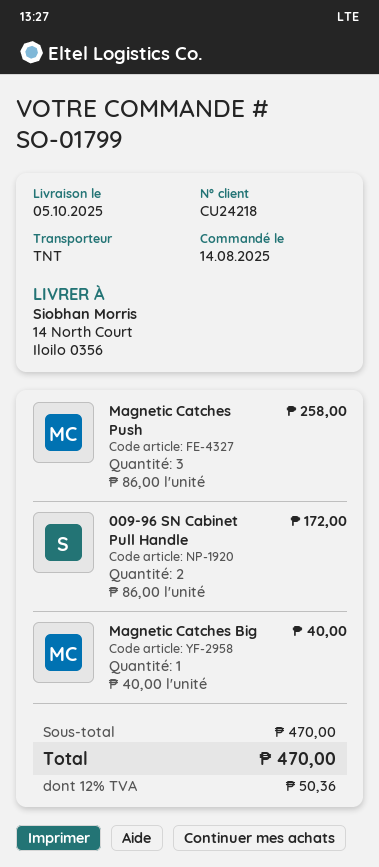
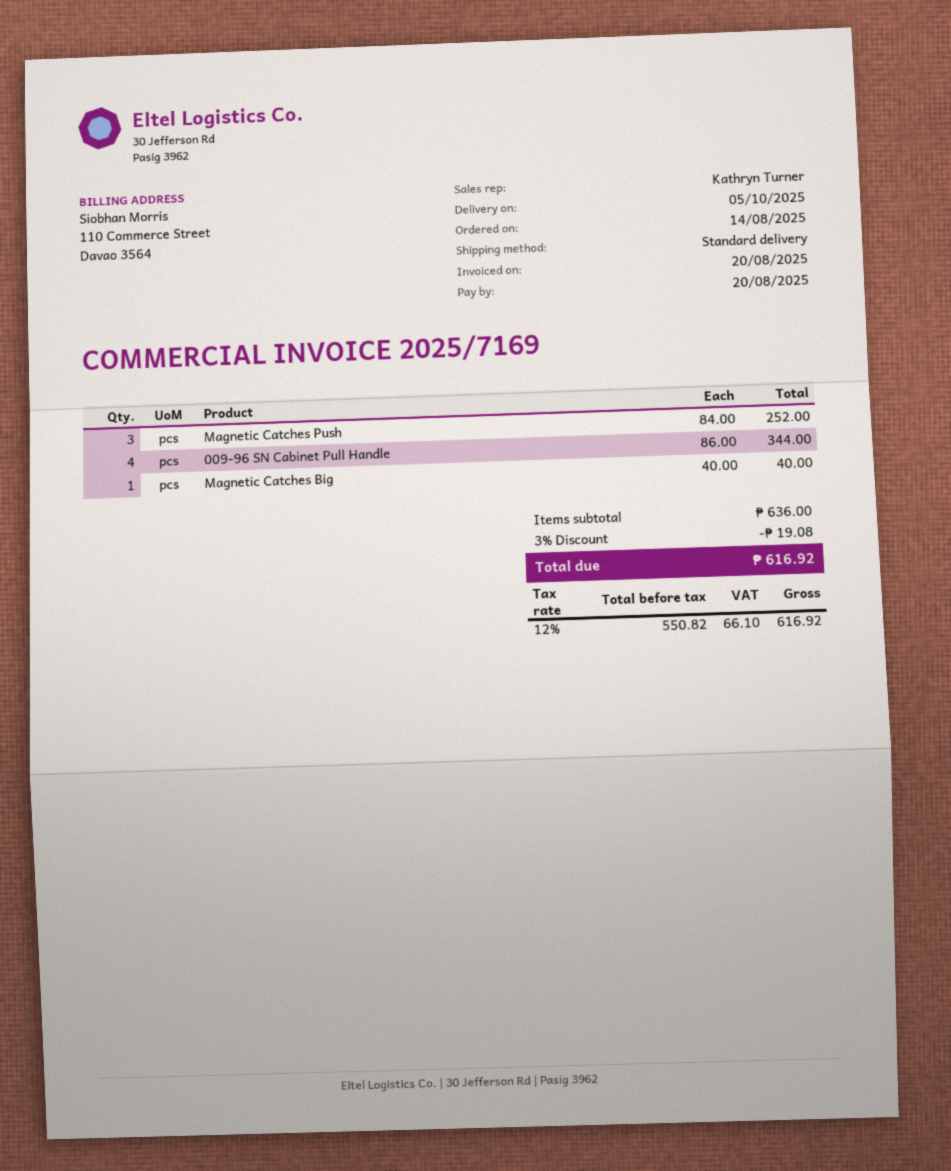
shipping method: TNT -> standard
Magnetic Catches Push: 3 x 86.00 = 258.00 -> 3 x 84.00 = 252.00
009-96 SN Cabinet Pull Handle: 2 x 86.00 = 172.00 -> 4 x 86.00 = 344.00
subtotal: 470.00 -> 636.00
discount: none -> 3% = 19.08
tax: 12% = 50.36 -> 12% = 66.10
total: 470.00 -> 616.92

